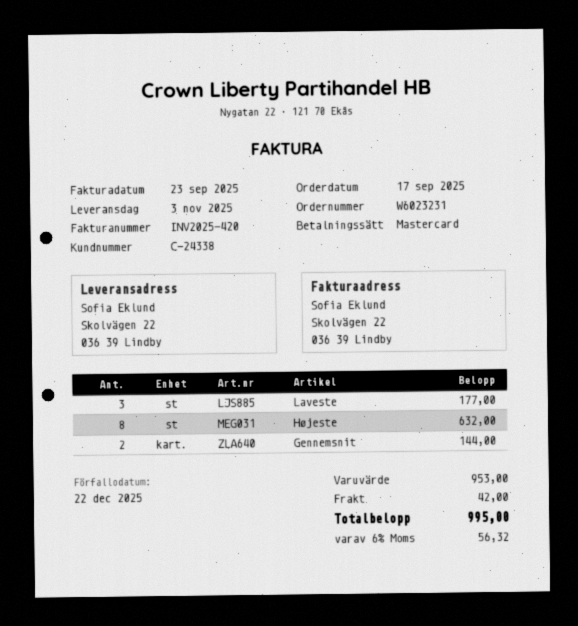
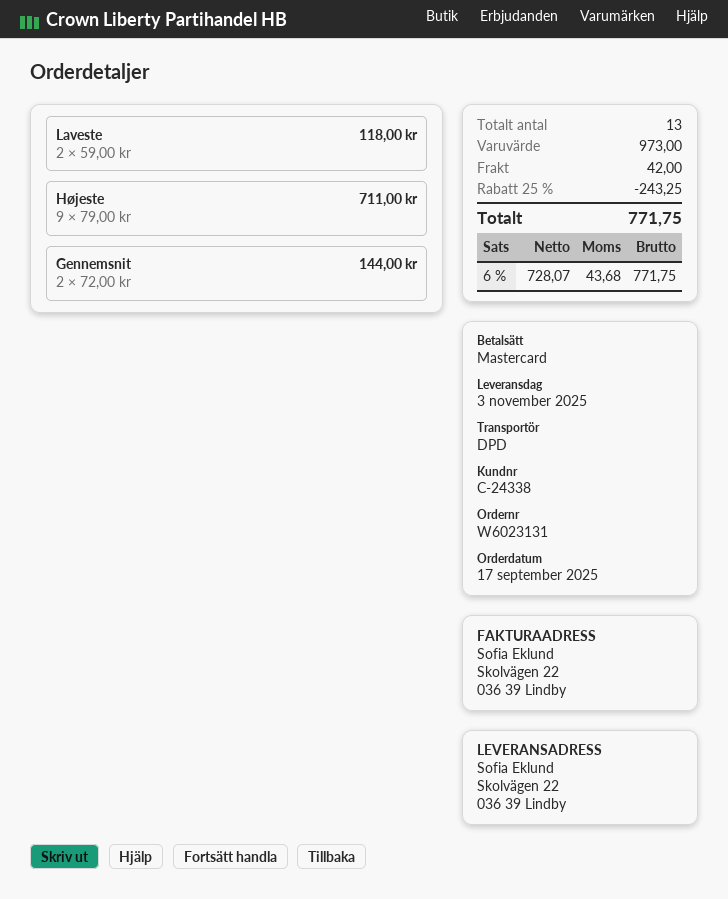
order number: W6023231 -> W6023131
Laveste: 3 for 177.00 -> 2 for 118.00
Højeste: 8 for 632.00 -> 9 for 711.00
subtotal: 953.00 -> 973.00
discount: none -> 25% = 243.25
tax: 6% = 56.32 -> 6% = 43.68
total: 995.00 -> 771.75

